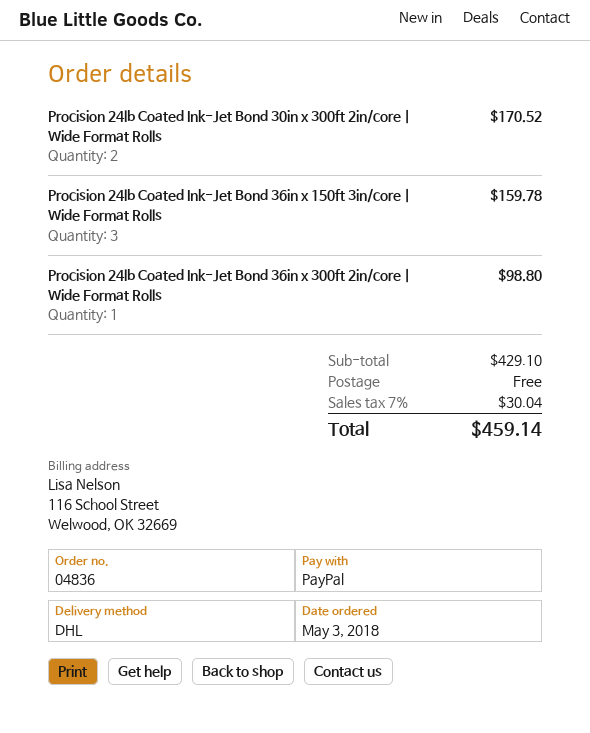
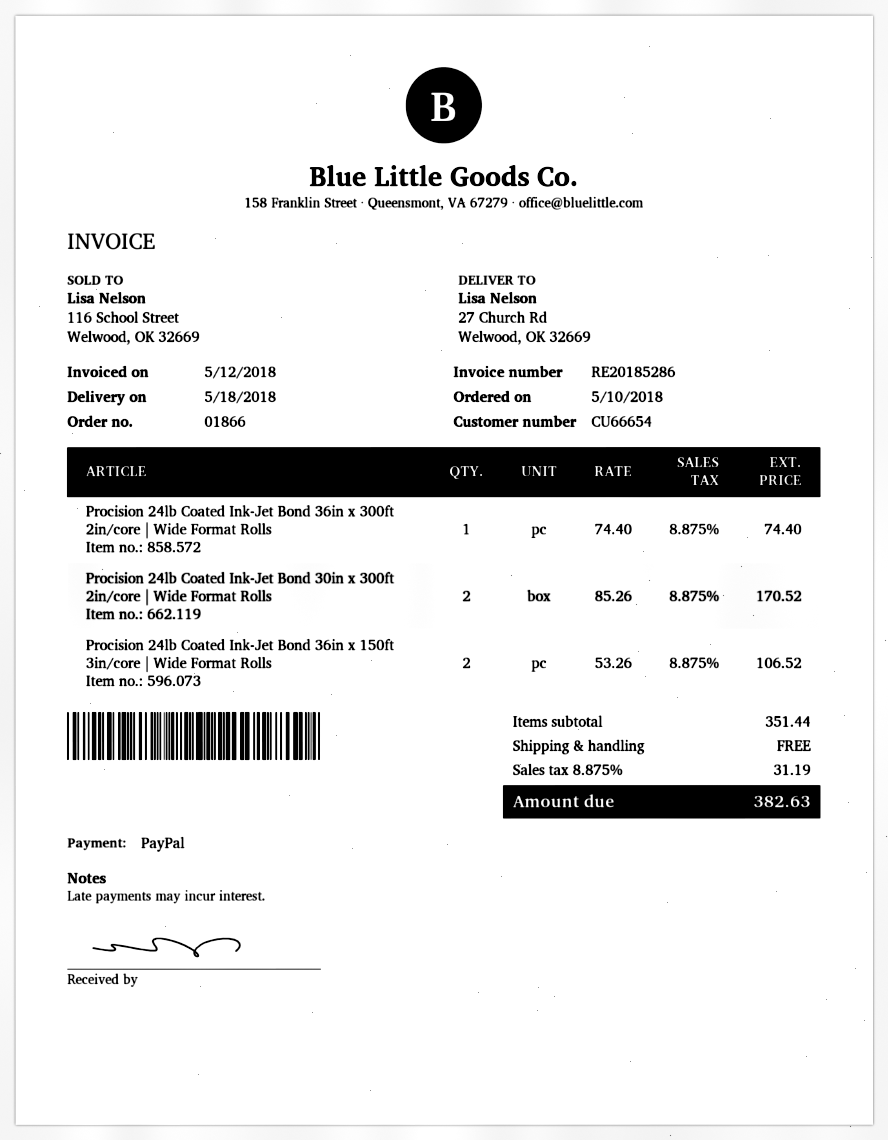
order number: 04836 -> 01866
order date: 2018-05-03 -> 2018-05-10
Procision 24lb Coated Ink-Jet Bond 36in x 150ft 3in/core | Wide Format Rolls: 3 for 159.78 -> 2 for 106.52
Procision 24lb Coated Ink-Jet Bond 36in x 300ft 2in/core | Wide Format Rolls: 1 for 98.80 -> 1 for 74.40
subtotal: 429.10 -> 351.44
tax: 7% = 30.04 -> 8.875% = 31.19
total: 459.14 -> 382.63

